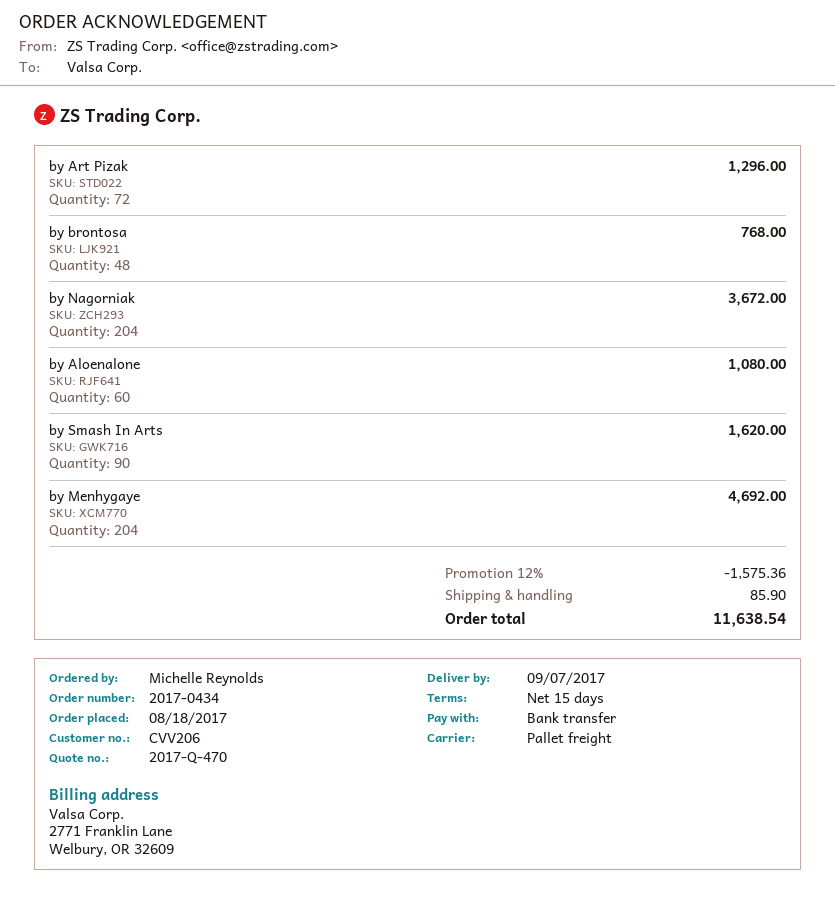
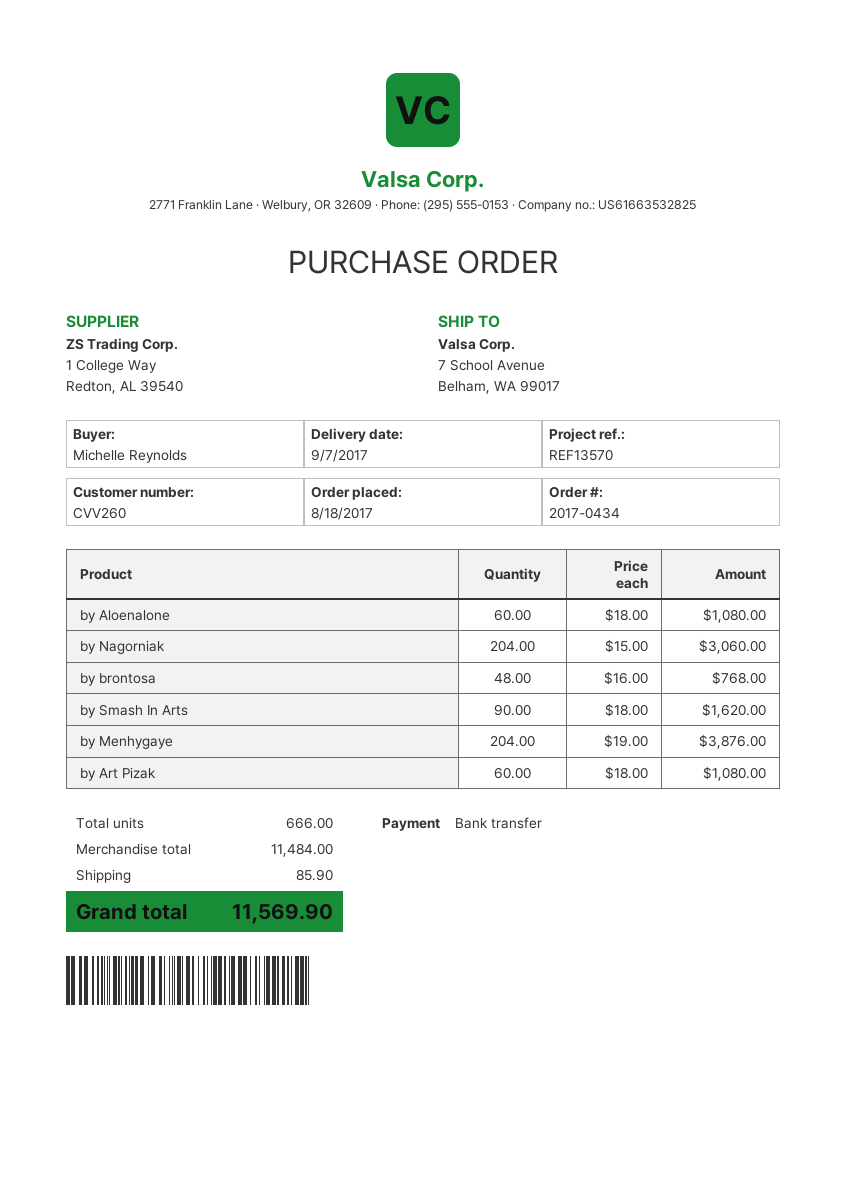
customer number: CVV206 -> CVV260
by Art Pizak: 72 for 1296.00 -> 60 for 1080.00
by Nagorniak: 204 for 3672.00 -> 204 for 3060.00
by Menhygaye: 204 for 4692.00 -> 204 for 3876.00
discount: 12% = 1575.36 -> none
total: 11638.54 -> 11569.90

